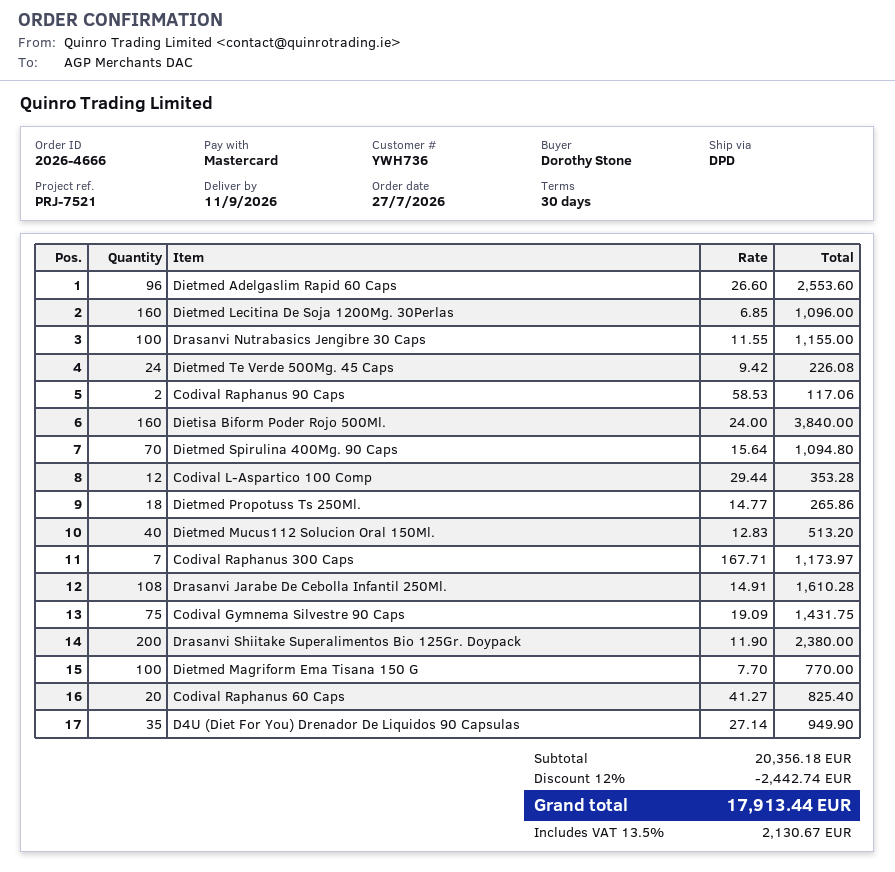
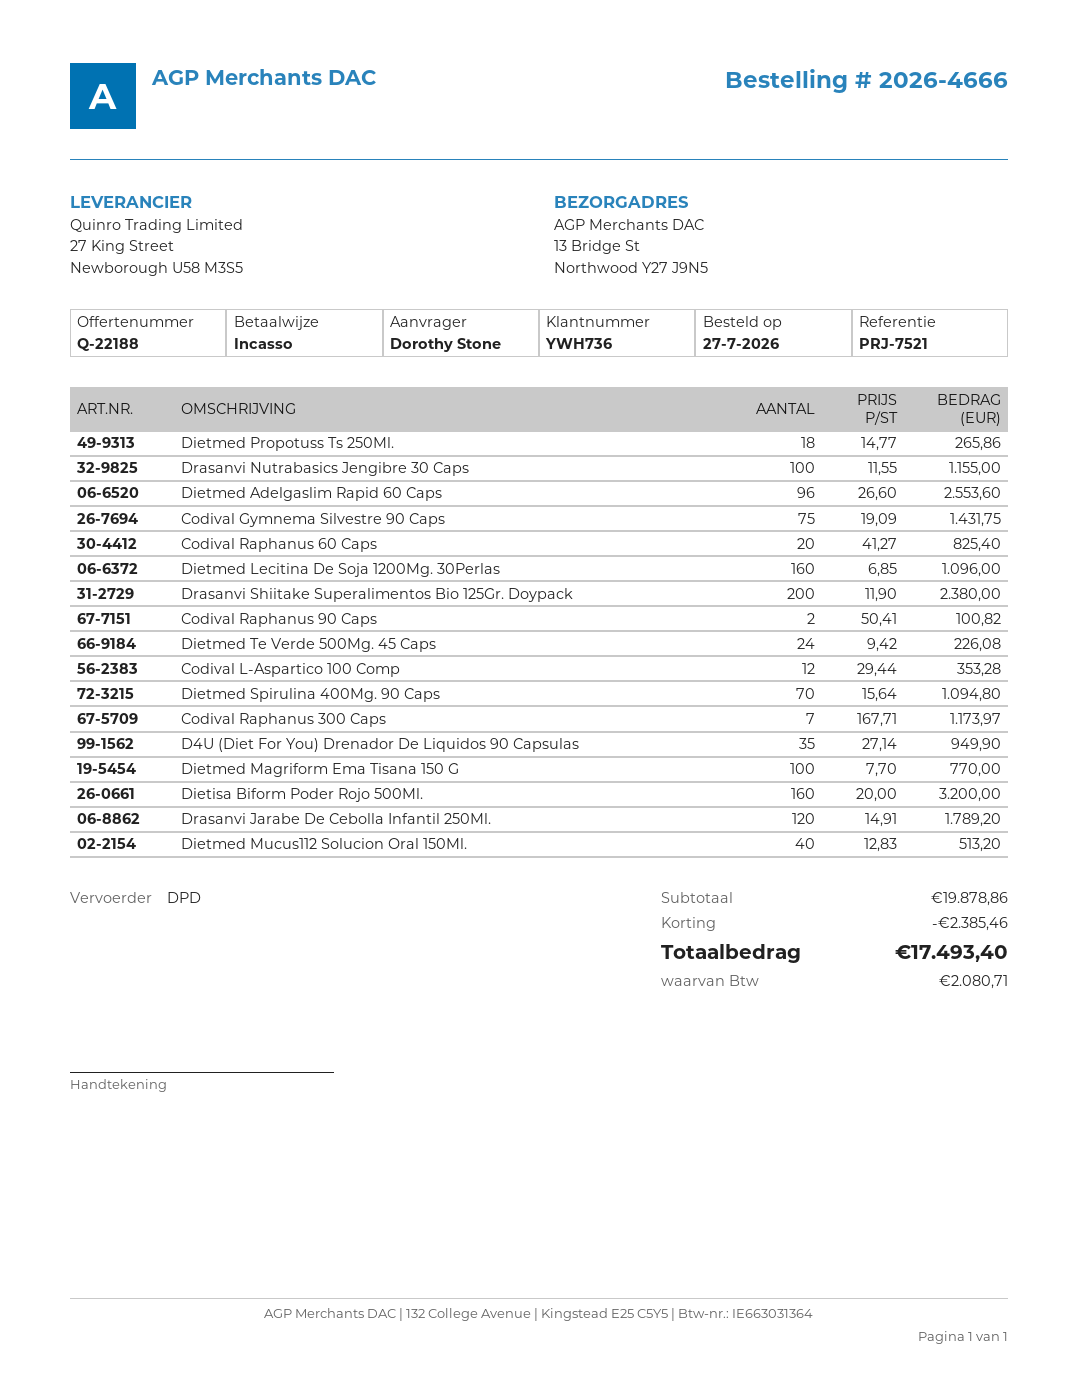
payment method: Mastercard -> direct debit
Codival Raphanus 90 Caps: 2 x 58.53 = 117.06 -> 2 x 50.41 = 100.82
Dietisa Biform Poder Rojo 500Ml.: 160 x 24.00 = 3840.00 -> 160 x 20.00 = 3200.00
Drasanvi Jarabe De Cebolla Infantil 250Ml.: 108 x 14.91 = 1610.28 -> 120 x 14.91 = 1789.20
subtotal: 20356.18 -> 19878.86
discount: 2442.74 -> 2385.46
tax: 2130.67 -> 2080.71
total: 17913.44 -> 17493.40

